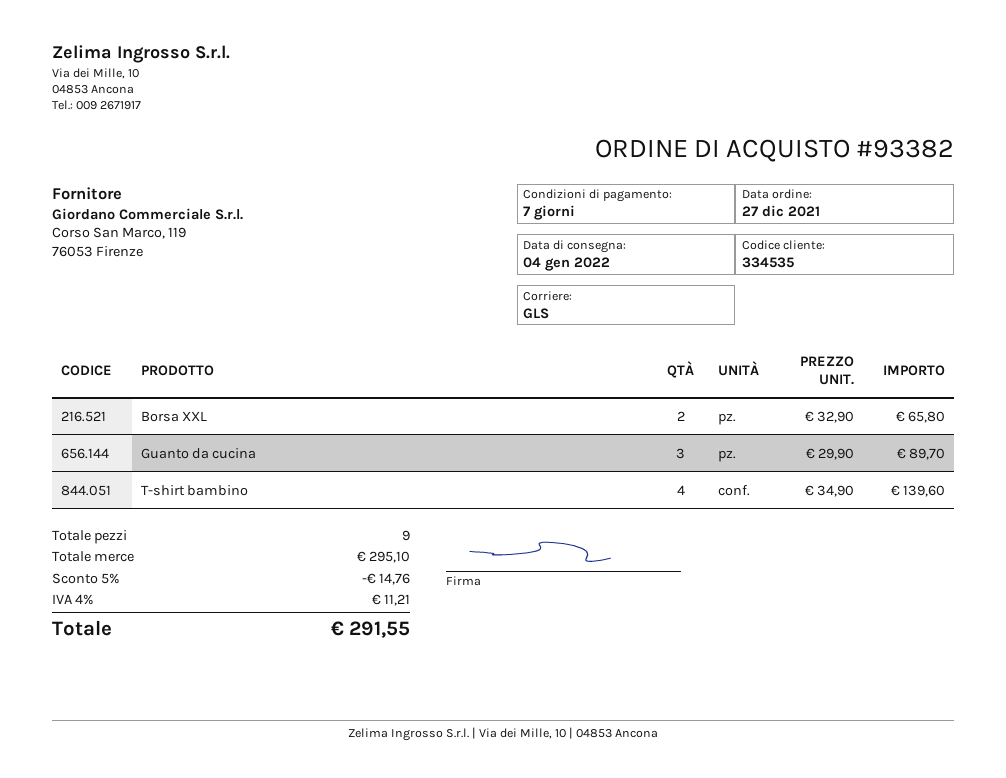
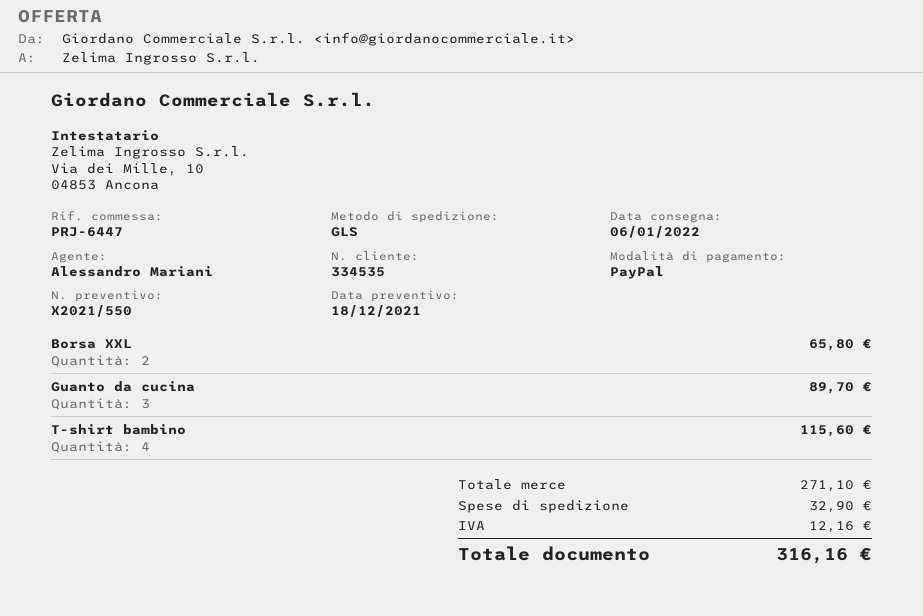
delivery date: 2022-01-04 -> 2022-01-06
T-shirt bambino: 4 for 139.60 -> 4 for 115.60
subtotal: 295.10 -> 271.10
discount: 5% = 14.76 -> none
shipping: none -> 32.90
tax: 11.21 -> 12.16
total: 291.55 -> 316.16

